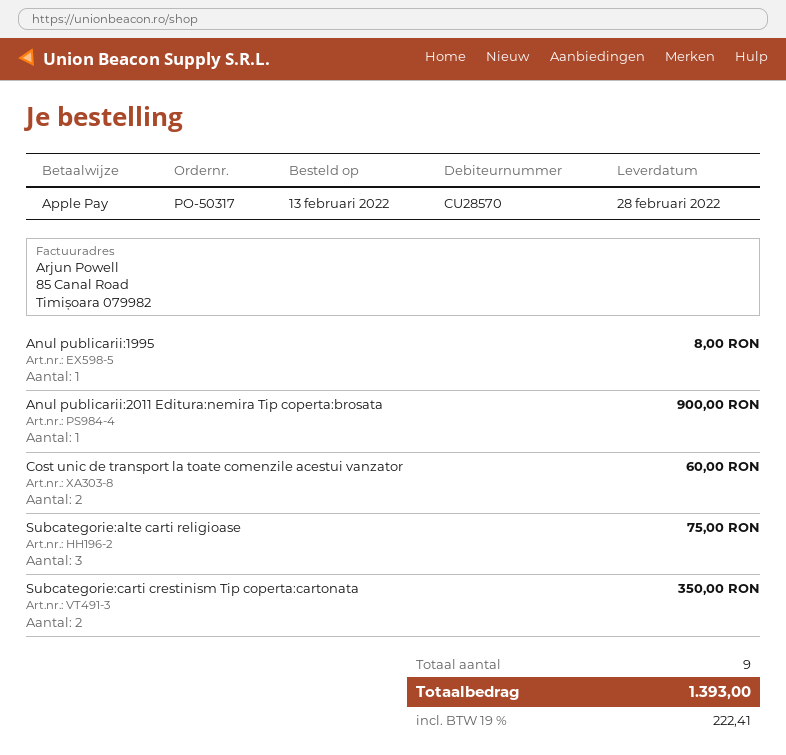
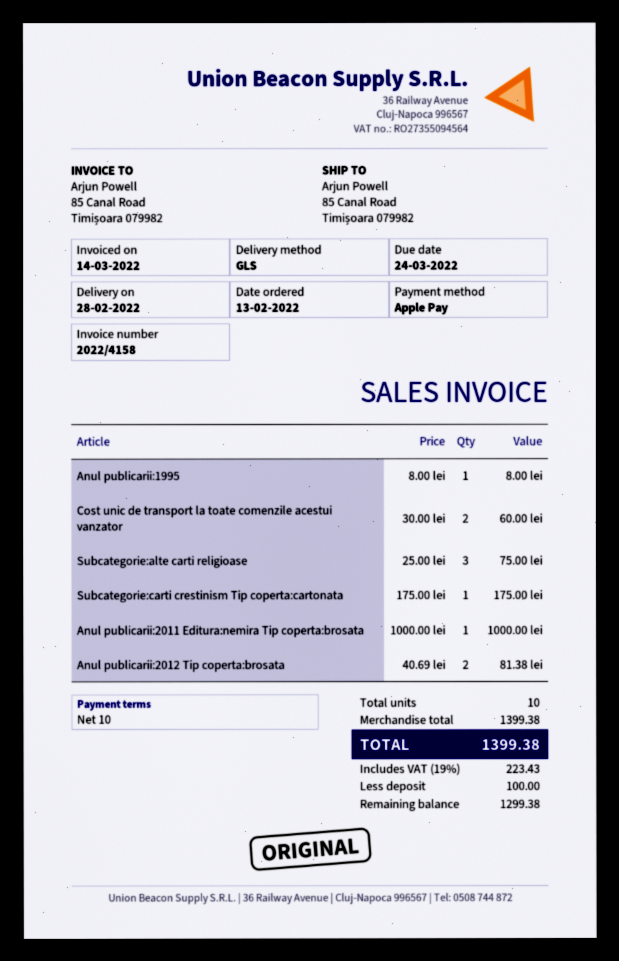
Anul publicarii:2011 Editura:nemira Tip coperta:brosata: 1 for 900.00 -> 1 for 1000.00
Subcategorie:carti crestinism Tip coperta:cartonata: 2 for 350.00 -> 1 for 175.00
Anul publicarii:2012 Tip coperta:brosata: none -> 2 for 81.38
total quantity: 9 -> 10
tax: 19% = 222.41 -> 19% = 223.43
total: 1393.00 -> 1399.38

